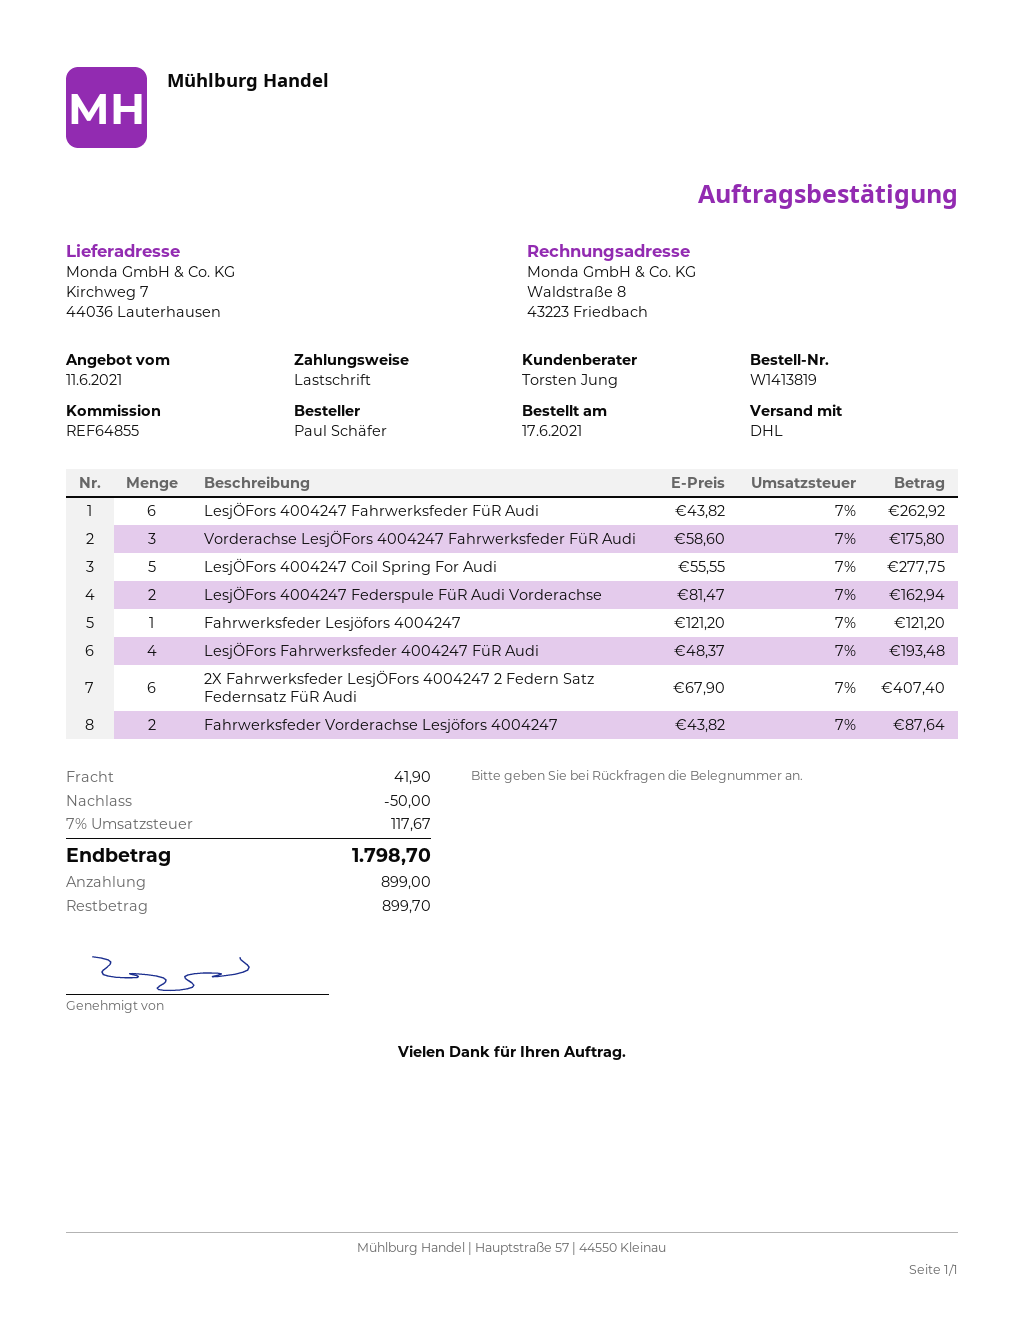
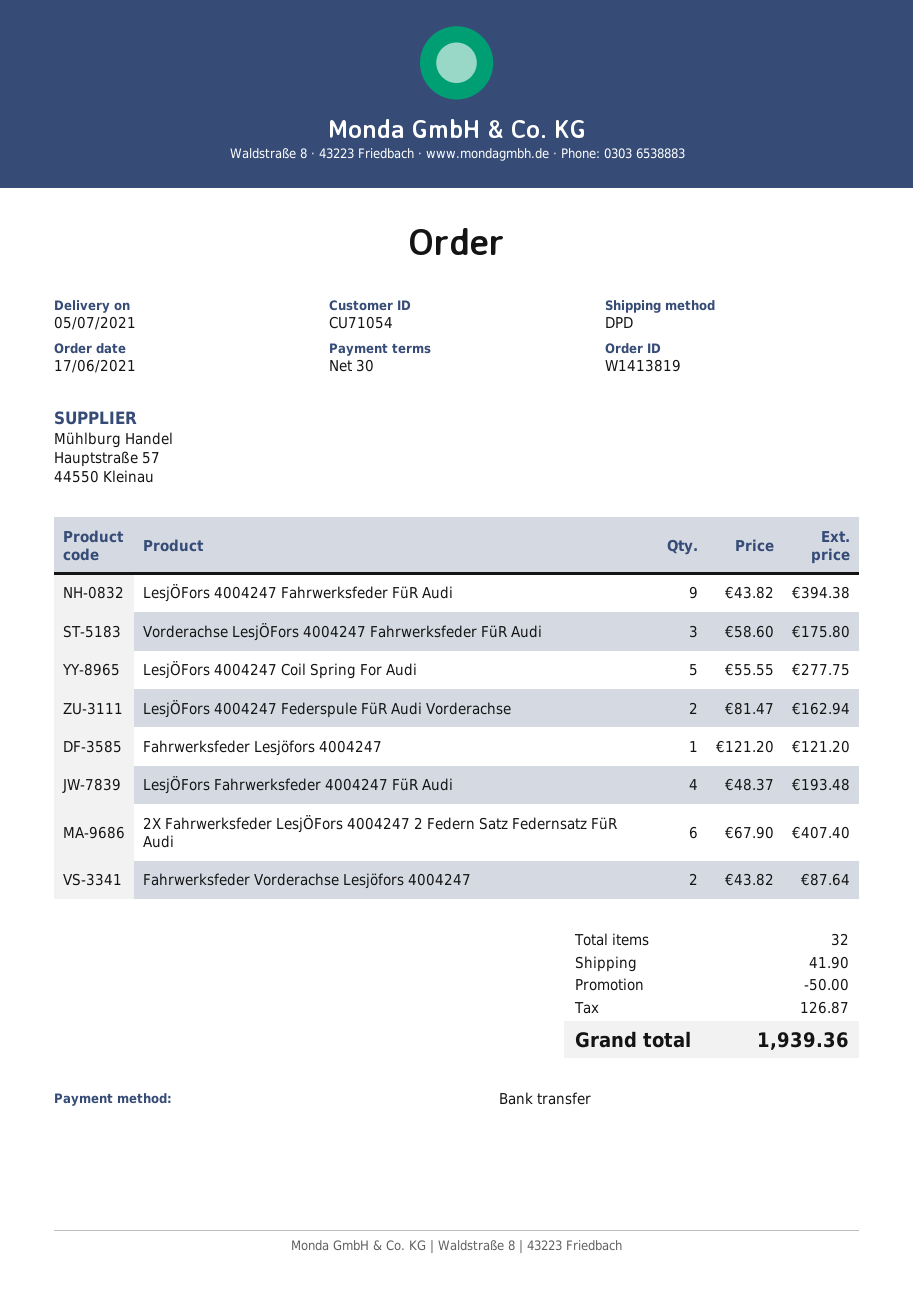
payment method: direct debit -> bank transfer
shipping method: DHL -> DPD
LesjÖFors 4004247 Fahrwerksfeder FüR Audi: 6 x 43.82 = 262.92 -> 9 x 43.82 = 394.38
tax: 117.67 -> 126.87
total: 1798.70 -> 1939.36

